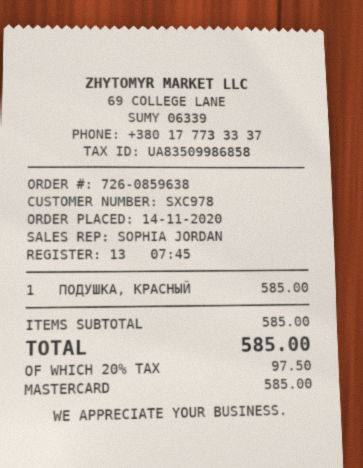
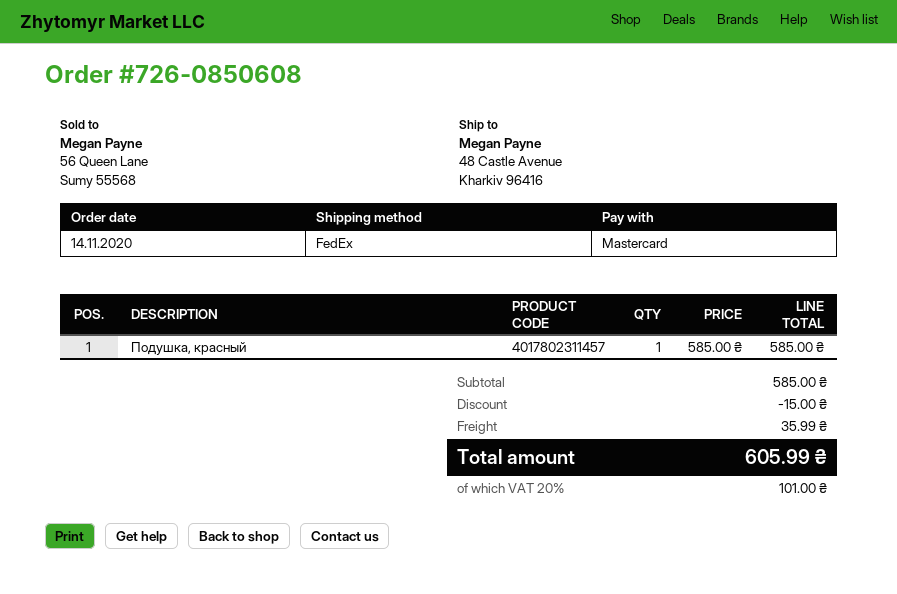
order number: 726-0859638 -> 726-0850608
discount: none -> 15.00
shipping: none -> 35.99
tax: 20% = 97.50 -> 20% = 101.00
total: 585.00 -> 605.99

